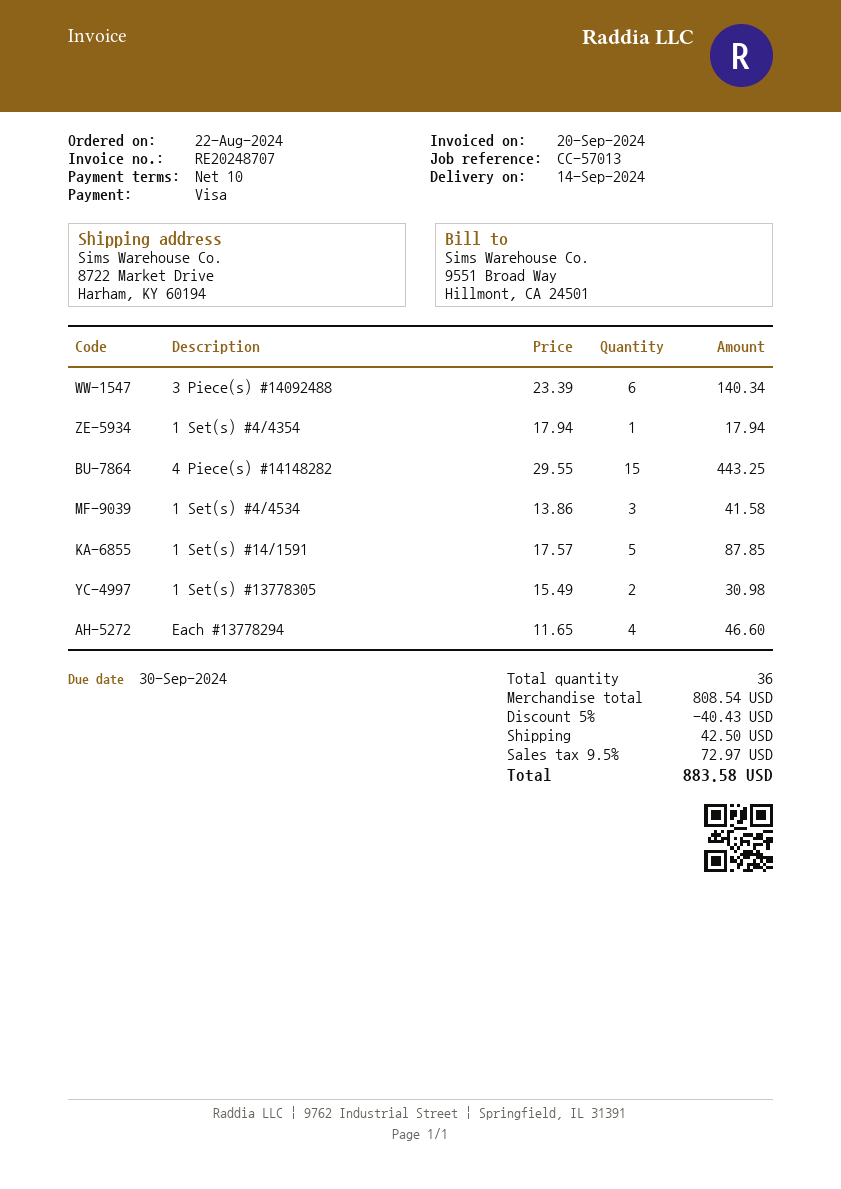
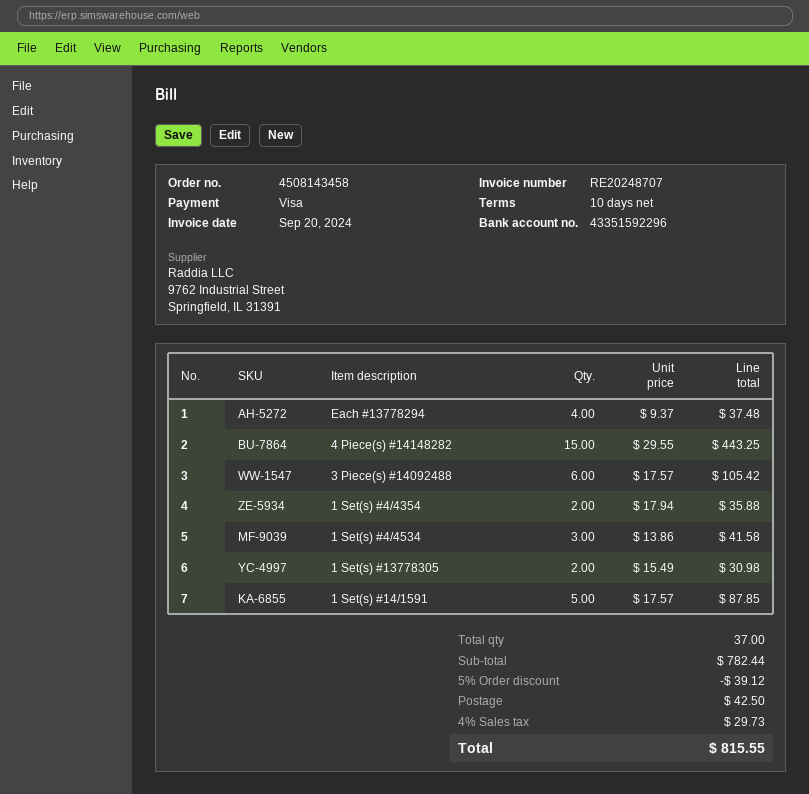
3 Piece(s) #14092488: 6 x 23.39 = 140.34 -> 6 x 17.57 = 105.42
1 Set(s) #4/4354: 1 x 17.94 = 17.94 -> 2 x 17.94 = 35.88
Each #13778294: 4 x 11.65 = 46.60 -> 4 x 9.37 = 37.48
total quantity: 36 -> 37
subtotal: 808.54 -> 782.44
discount: 5% = 40.43 -> 5% = 39.12
tax: 9.5% = 72.97 -> 4% = 29.73
total: 883.58 -> 815.55

